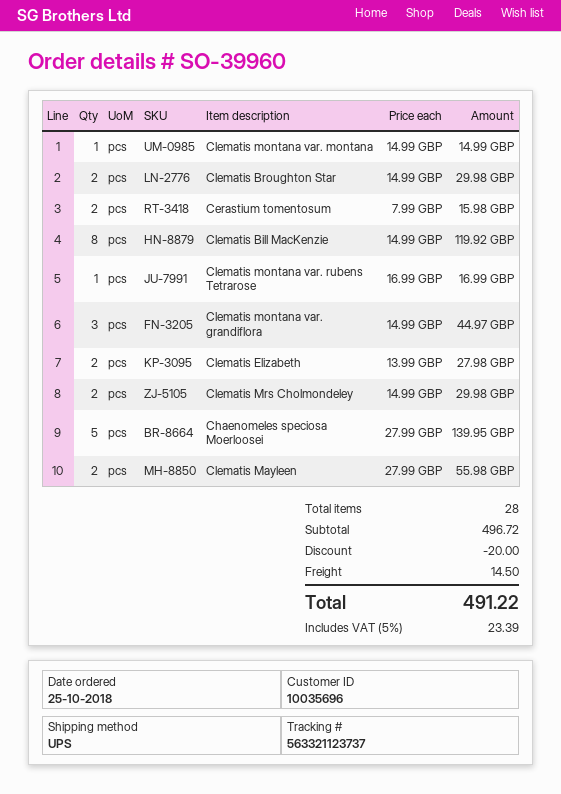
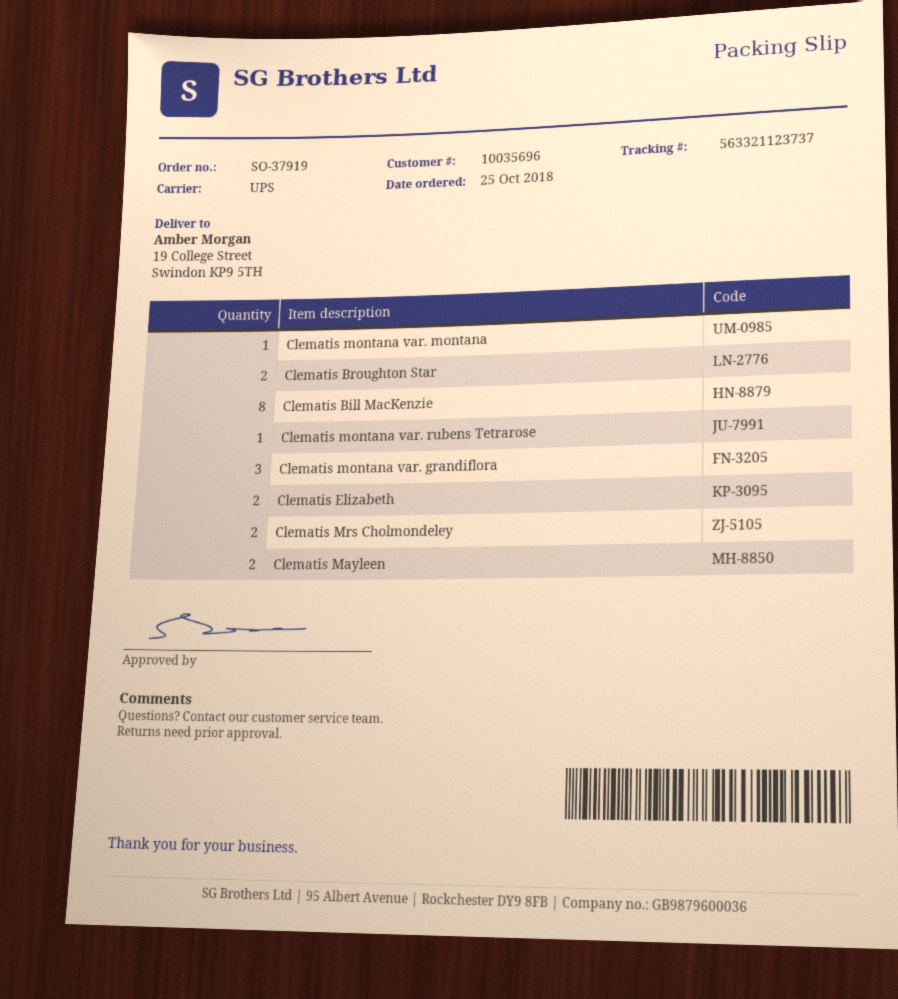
order number: SO-39960 -> SO-37919
Cerastium tomentosum: 2 -> none
Chaenomeles speciosa Moerloosei: 5 -> none

